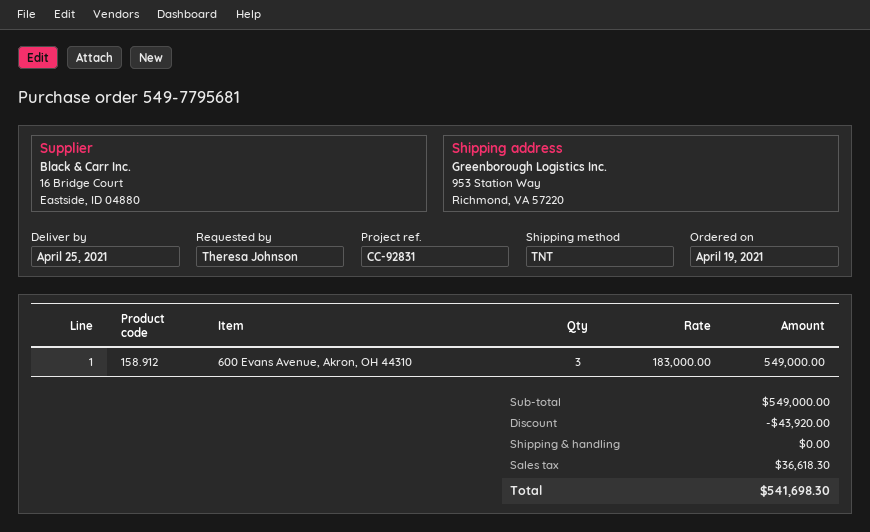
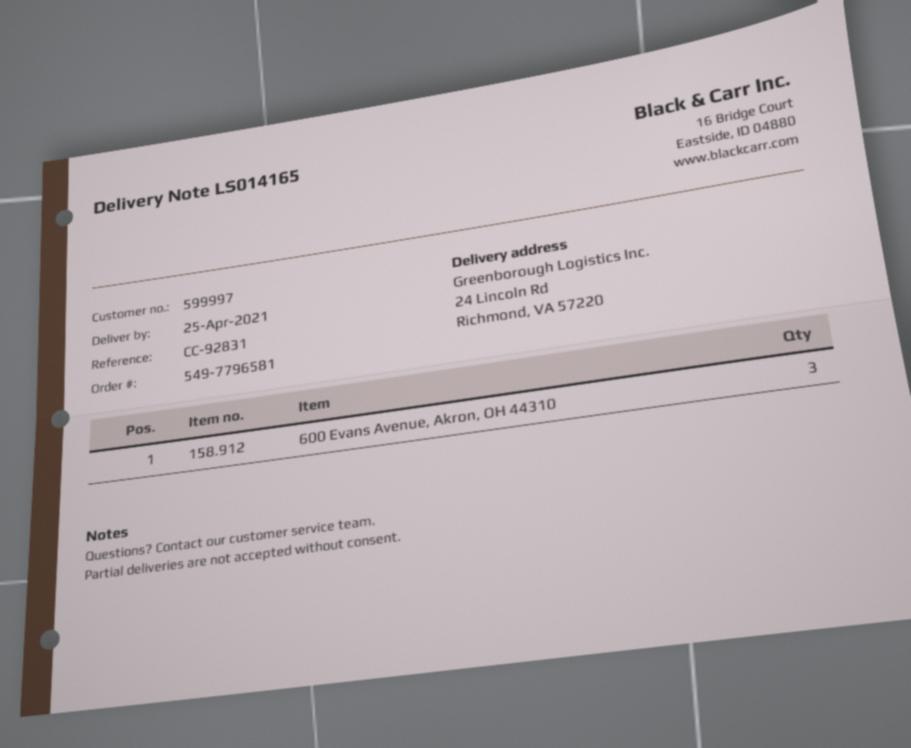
order number: 549-7795681 -> 549-7796581
ship to: 953 Station Way, Richmond, VA 57220 -> 24 Lincoln Rd, Richmond, VA 57220

